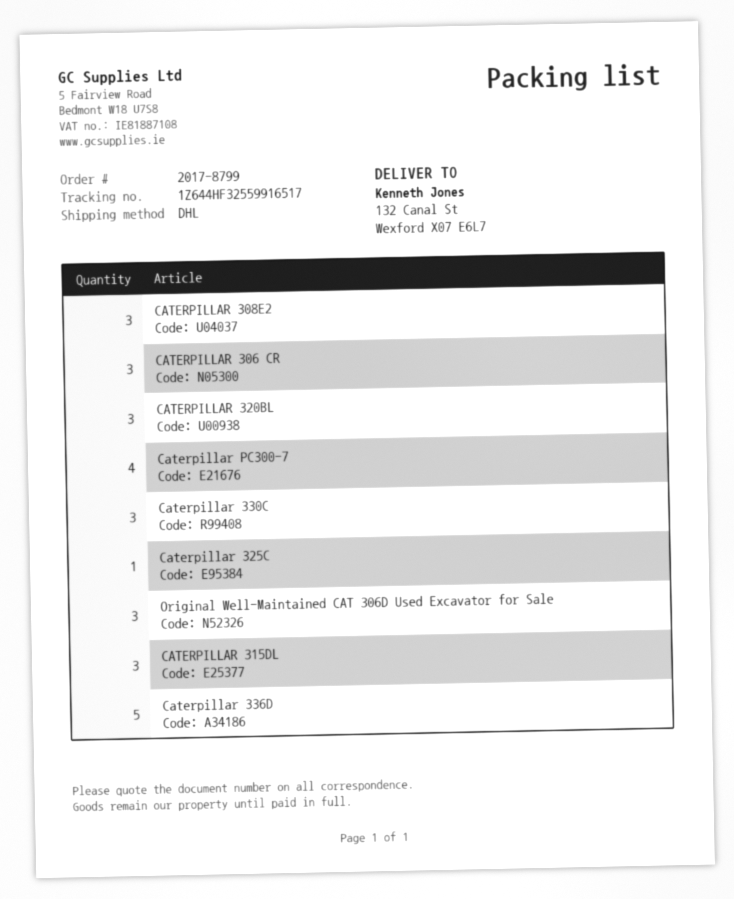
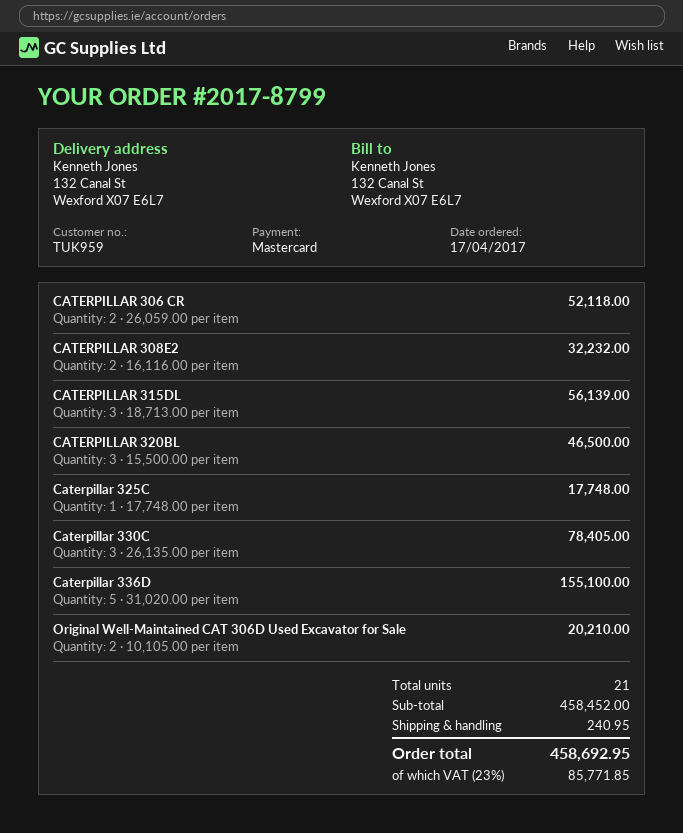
CATERPILLAR 308E2: 3 -> 2
CATERPILLAR 306 CR: 3 -> 2
Caterpillar PC300-7: 4 -> none
Original Well-Maintained CAT 306D Used Excavator for Sale: 3 -> 2

